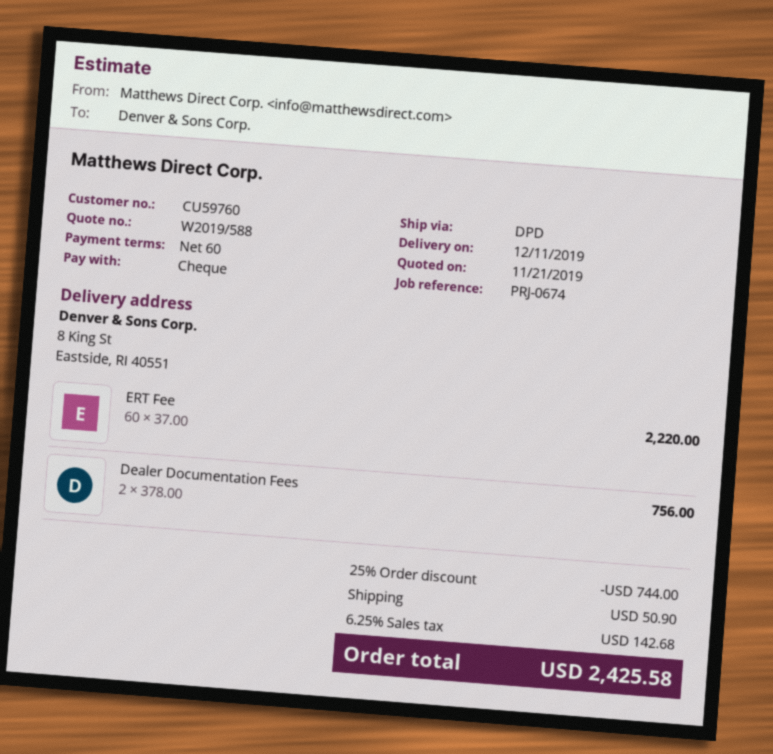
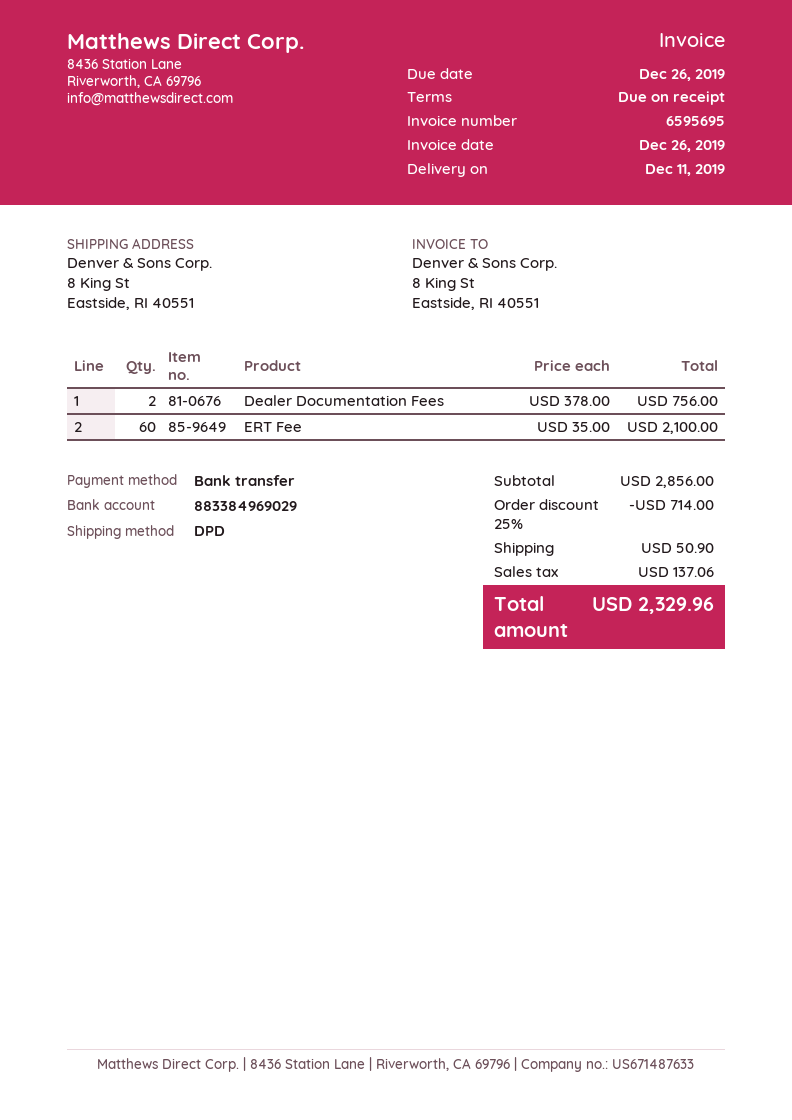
payment terms: 60 days -> on receipt
payment method: cheque -> bank transfer
ERT Fee: 60 x 37.00 = 2220.00 -> 60 x 35.00 = 2100.00
discount: 25% = 744.00 -> 25% = 714.00
tax: 142.68 -> 137.06
total: 2425.58 -> 2329.96

